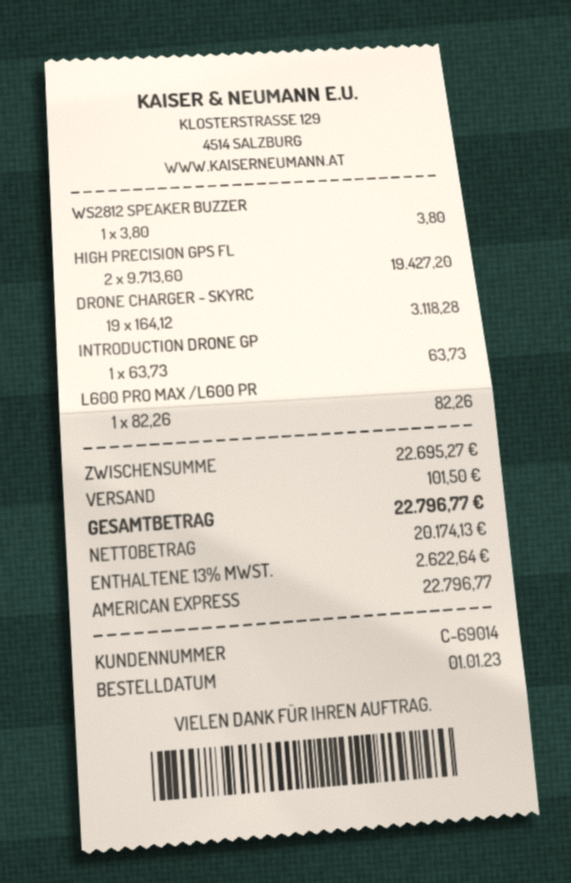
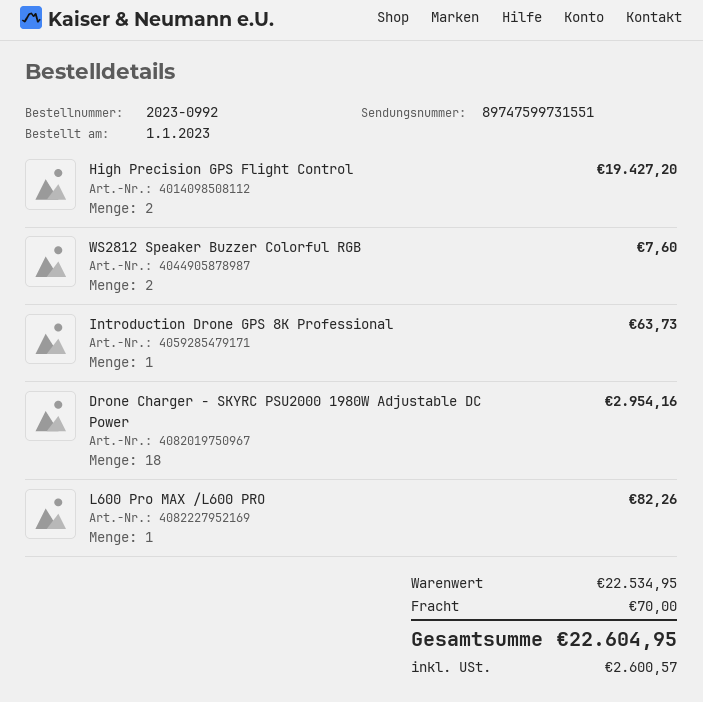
WS2812 SPEAKER BUZZER: 1 for 3.80 -> 2 for 7.60
DRONE CHARGER - SKYRC: 19 for 3118.28 -> 18 for 2954.16
subtotal: 22695.27 -> 22534.95
shipping: 101.50 -> 70.00
tax: 2622.64 -> 2600.57
total: 22796.77 -> 22604.95

